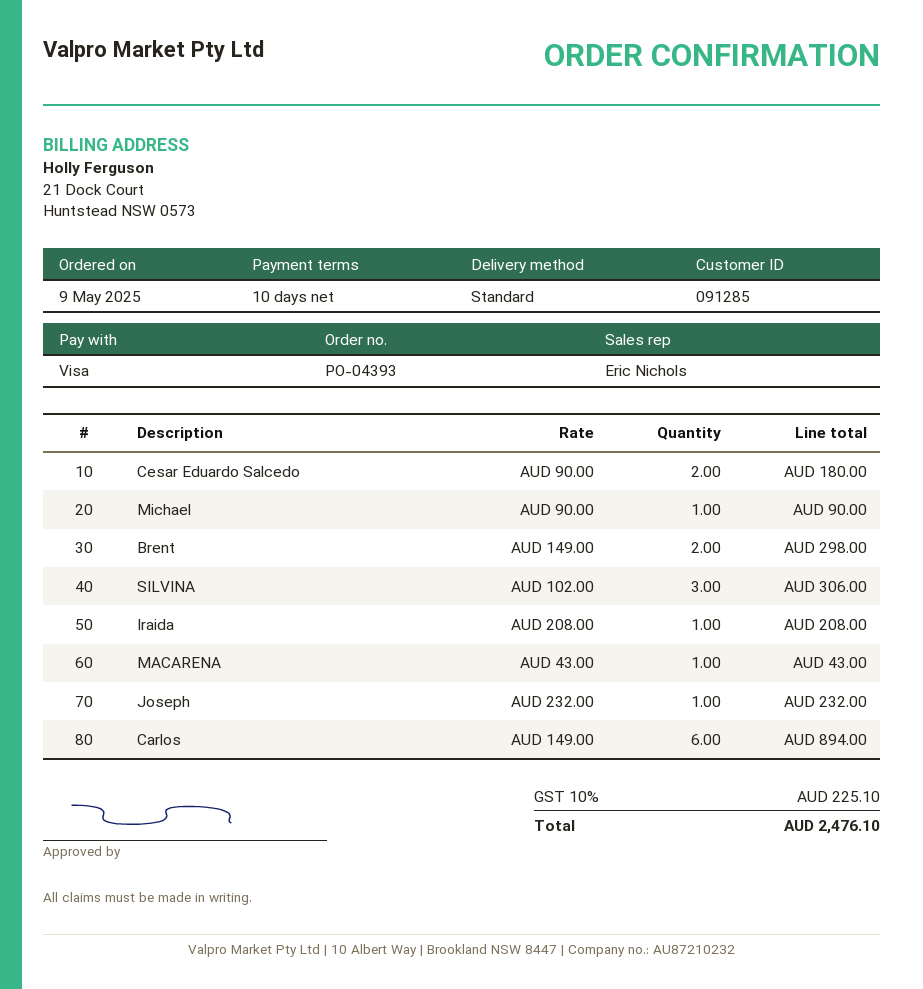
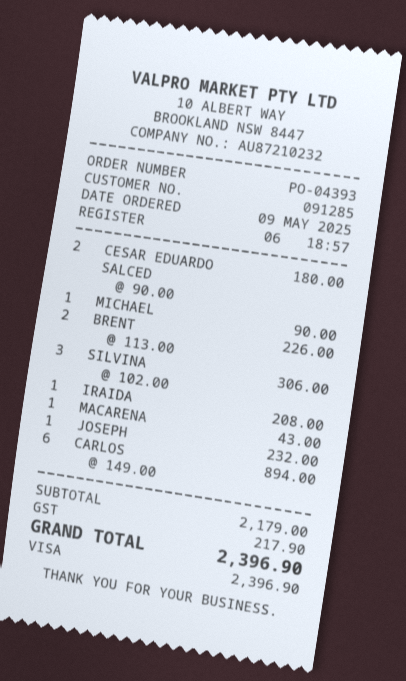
Brent: 2 x 149.00 = 298.00 -> 2 x 113.00 = 226.00
tax: 225.10 -> 217.90
total: 2476.10 -> 2396.90

